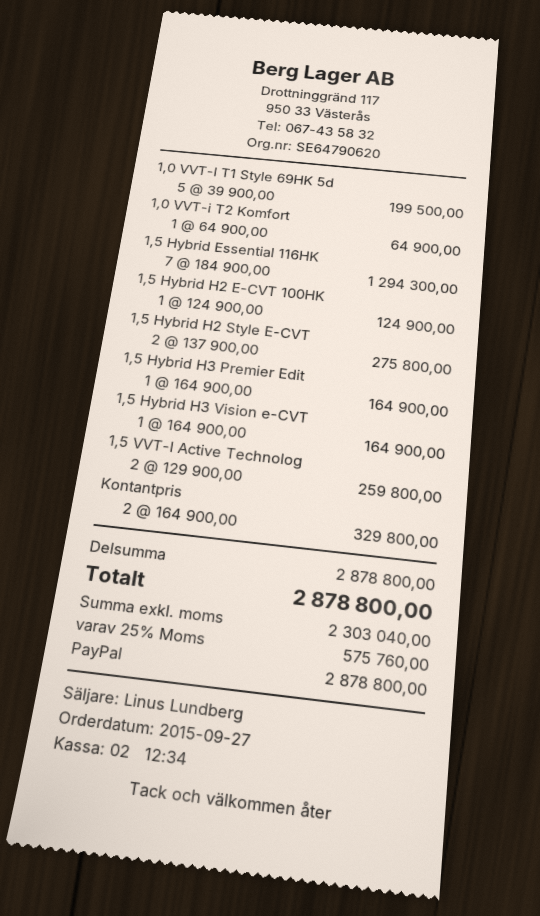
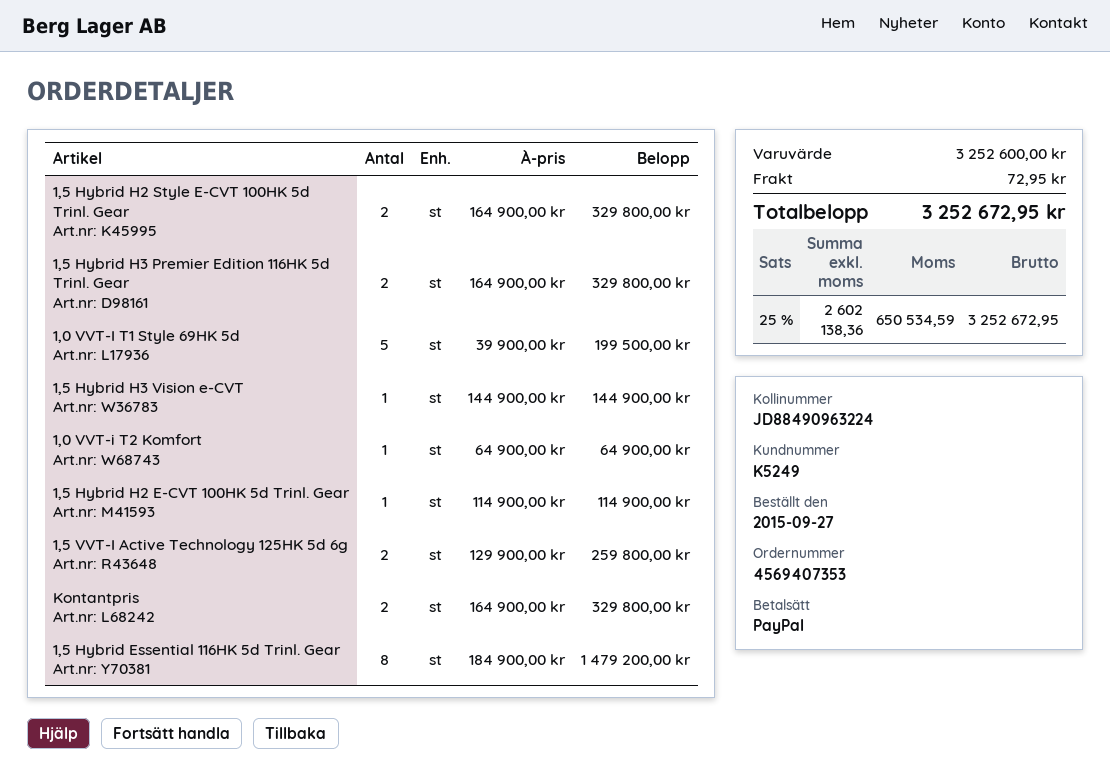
1,5 Hybrid Essential 116HK: 7 x 184900.00 = 1294300.00 -> 8 x 184900.00 = 1479200.00
1,5 Hybrid H2 E-CVT 100HK: 1 x 124900.00 = 124900.00 -> 1 x 114900.00 = 114900.00
1,5 Hybrid H2 Style E-CVT: 2 x 137900.00 = 275800.00 -> 2 x 164900.00 = 329800.00
1,5 Hybrid H3 Premier Edit: 1 x 164900.00 = 164900.00 -> 2 x 164900.00 = 329800.00
1,5 Hybrid H3 Vision e-CVT: 1 x 164900.00 = 164900.00 -> 1 x 144900.00 = 144900.00
subtotal: 2878800.00 -> 3252600.00
shipping: none -> 72.95
net: 2303040.00 -> 2602138.36
tax: 25% = 575760.00 -> 25% = 650534.59
total: 2878800.00 -> 3252672.95

